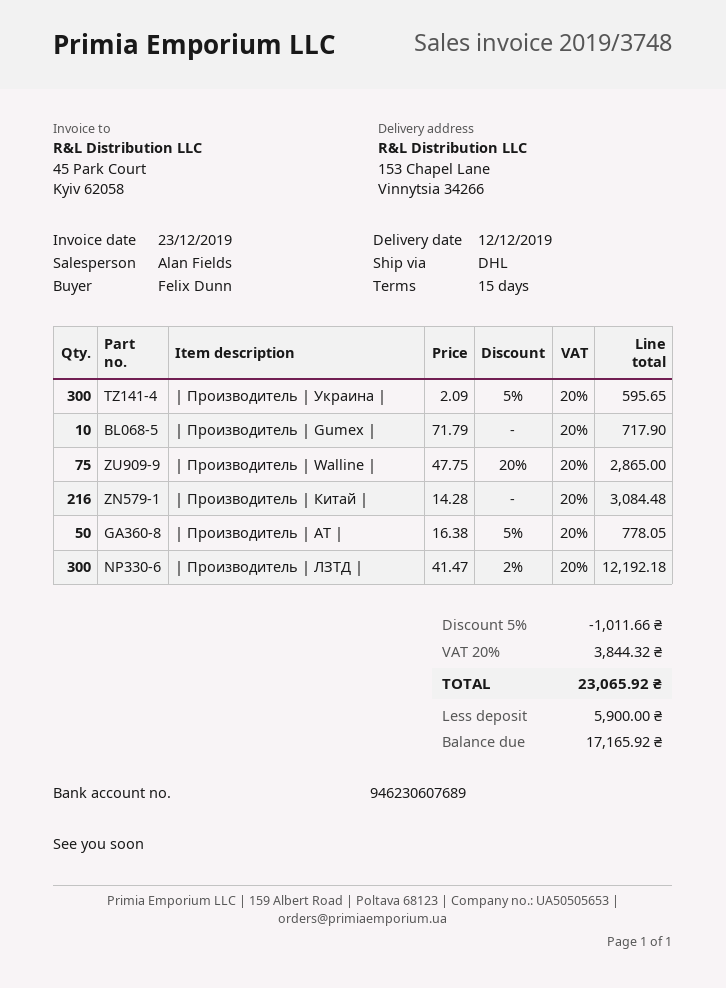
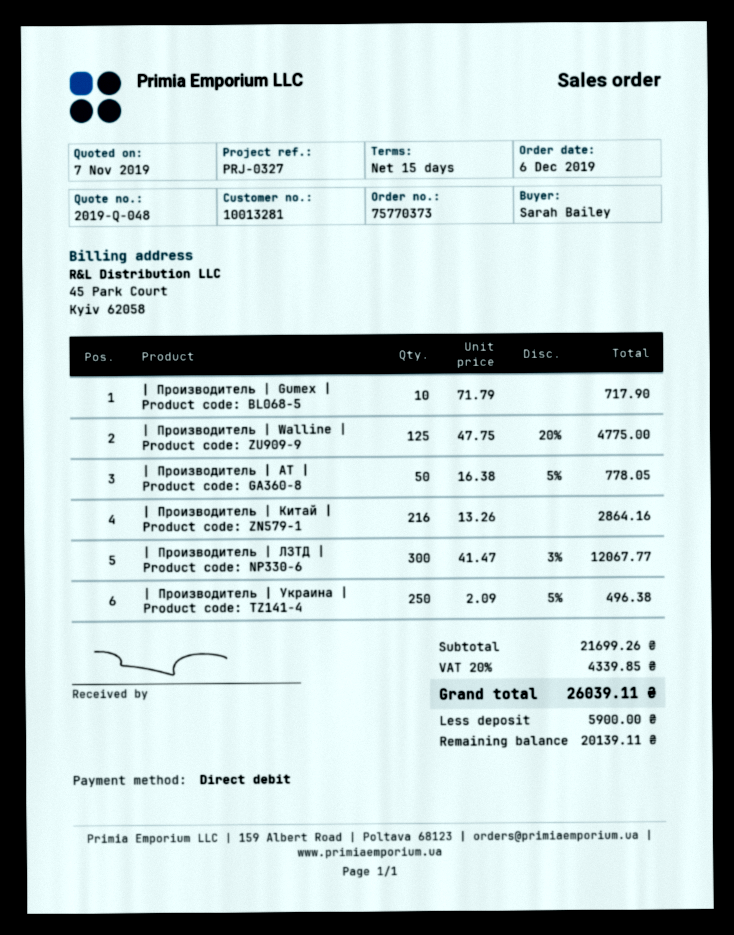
ordered by: Felix Dunn -> Sarah Bailey
| Производитель | Украина |: 300 x 2.09 - 5% = 595.65 -> 250 x 2.09 - 5% = 496.38
| Производитель | Walline |: 75 x 47.75 - 20% = 2865.00 -> 125 x 47.75 - 20% = 4775.00
| Производитель | Китай |: 216 x 14.28 = 3084.48 -> 216 x 13.26 = 2864.16
| Производитель | ЛЗТД |: 300 x 41.47 - 2% = 12192.18 -> 300 x 41.47 - 3% = 12067.77
discount: 5% = 1011.66 -> none
tax: 20% = 3844.32 -> 20% = 4339.85
total: 23065.92 -> 26039.11
balance: 17165.92 -> 20139.11

